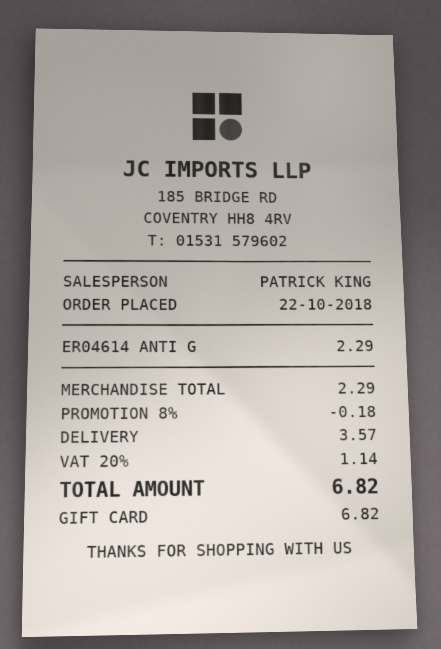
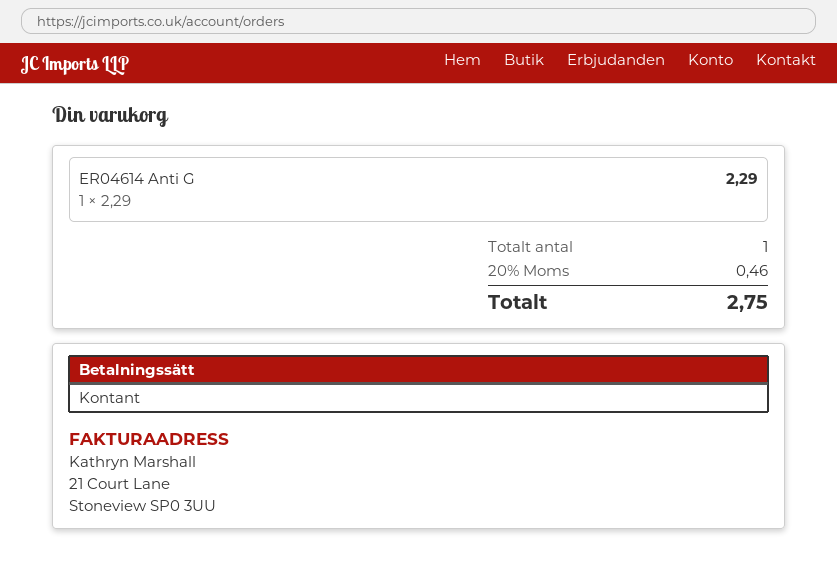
payment method: gift card -> cash
discount: 8% = 0.18 -> none
shipping: 3.57 -> none
tax: 20% = 1.14 -> 20% = 0.46
total: 6.82 -> 2.75

